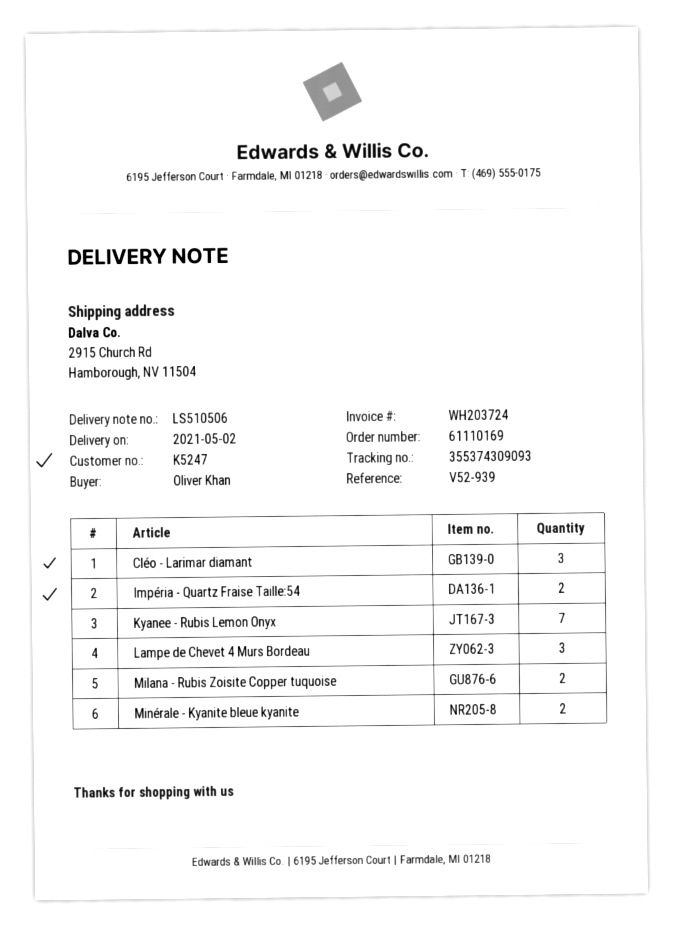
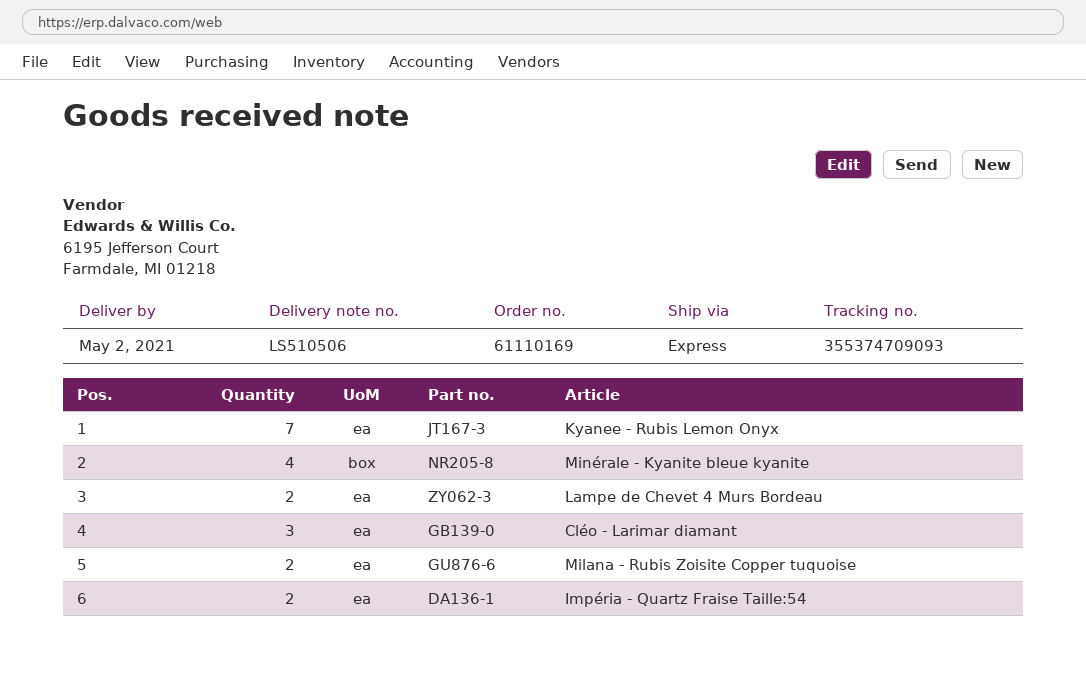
tracking number: 355374309093 -> 355374709093
Lampe de Chevet 4 Murs Bordeau: 3 -> 2
Minérale - Kyanite bleue kyanite: 2 -> 4

